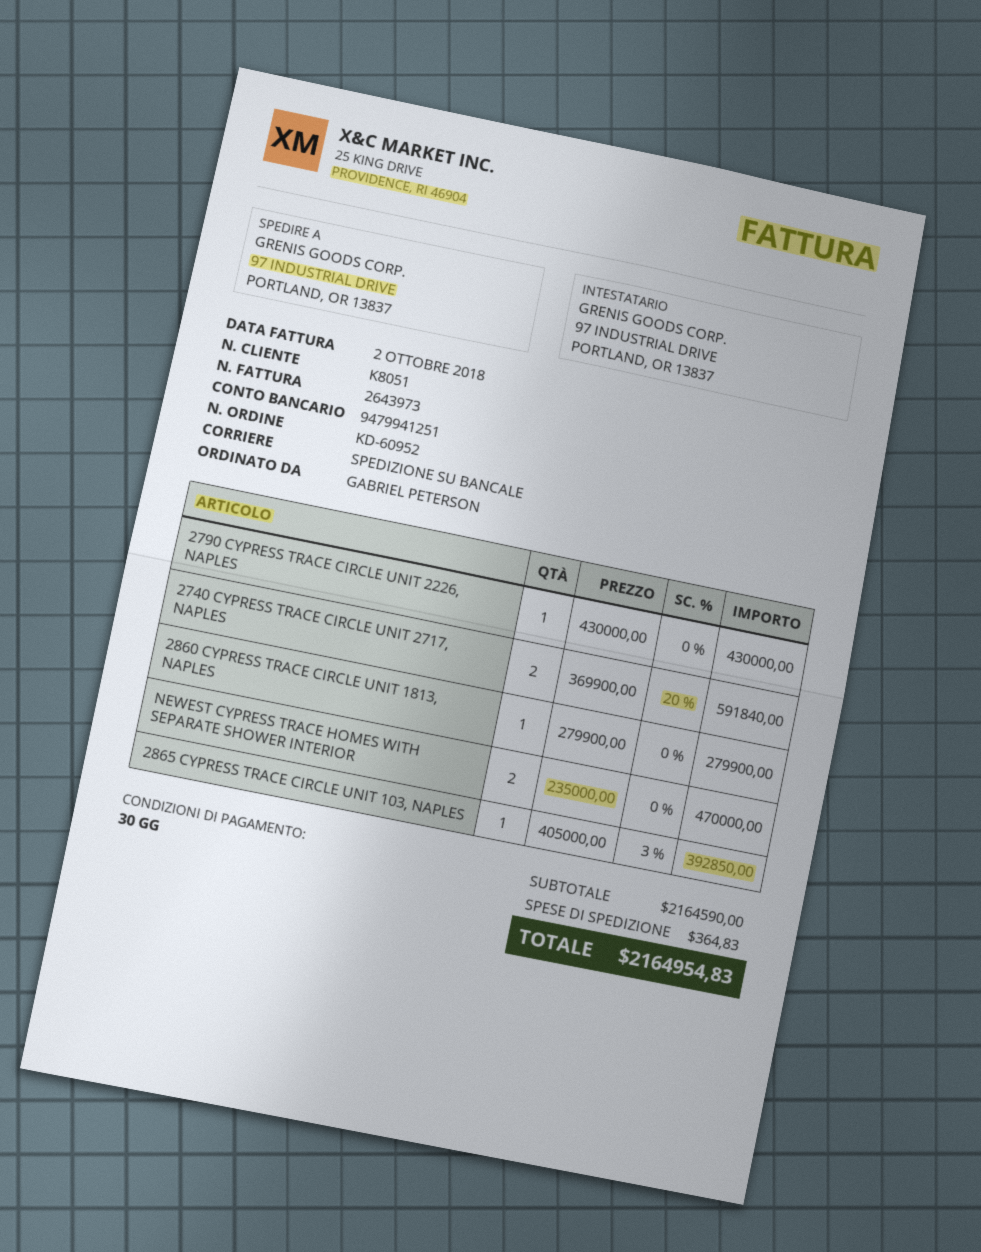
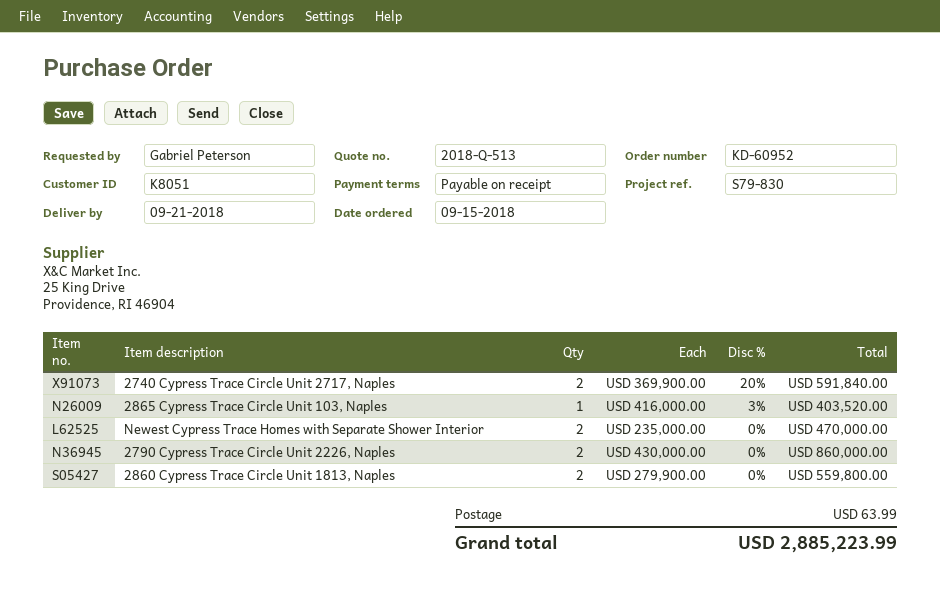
payment terms: 30 days -> on receipt
2790 CYPRESS TRACE CIRCLE UNIT 2226, NAPLES: 1 x 430000.00 = 430000.00 -> 2 x 430000.00 = 860000.00
2860 CYPRESS TRACE CIRCLE UNIT 1813, NAPLES: 1 x 279900.00 = 279900.00 -> 2 x 279900.00 = 559800.00
2865 CYPRESS TRACE CIRCLE UNIT 103, NAPLES: 1 x 405000.00 - 3% = 392850.00 -> 1 x 416000.00 - 3% = 403520.00
shipping: 364.83 -> 63.99
total: 2164954.83 -> 2885223.99

